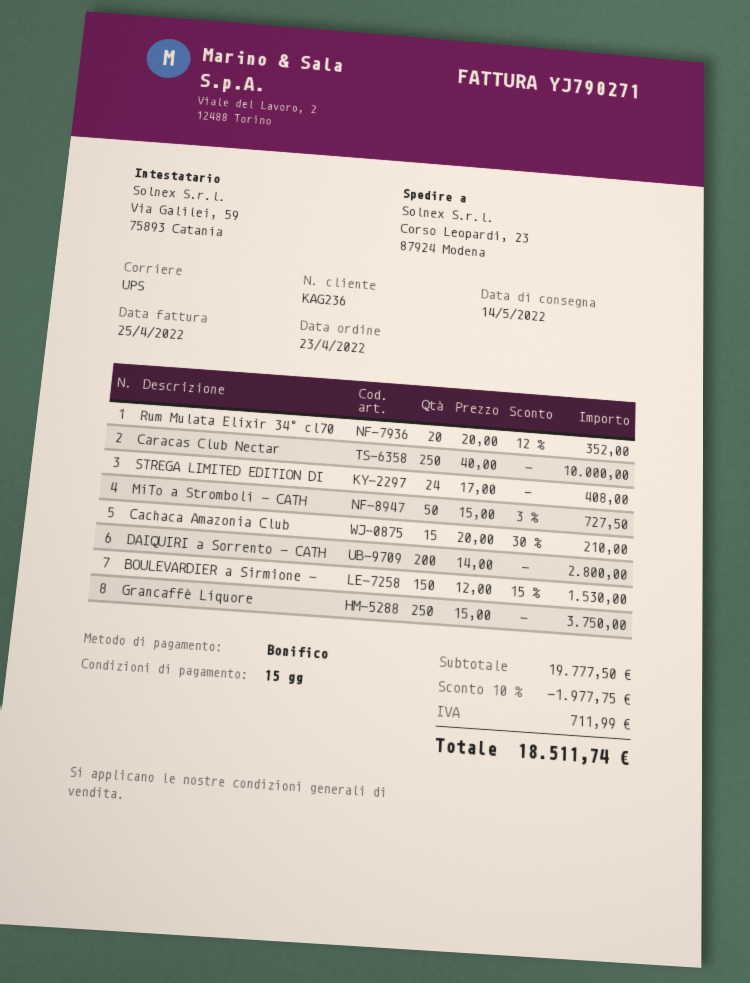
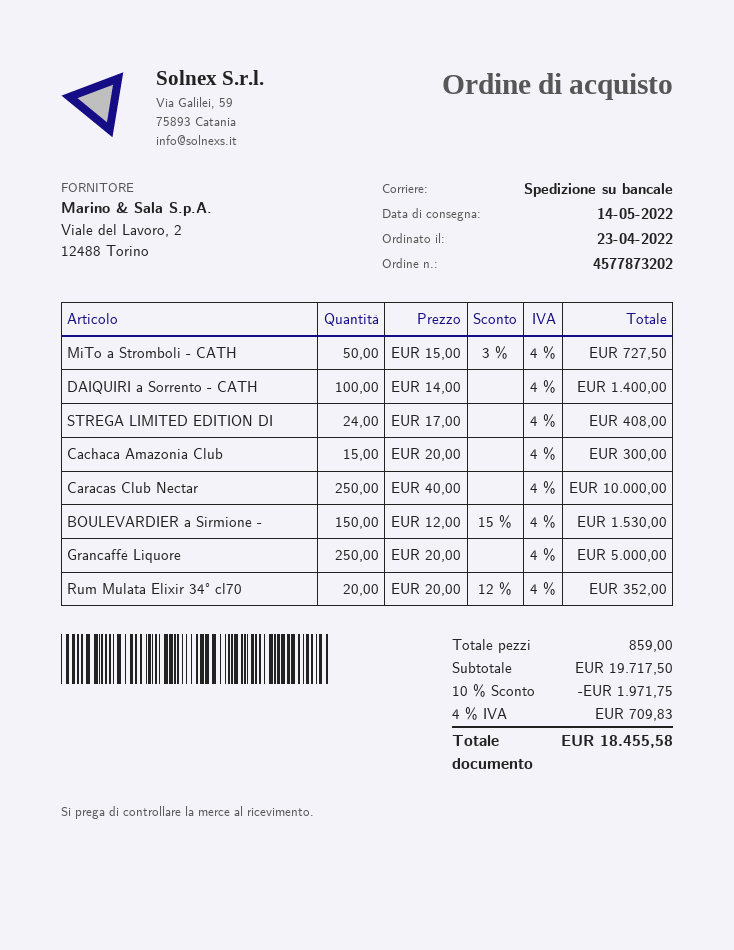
shipping method: UPS -> pallet freight
Cachaca Amazonia Club: 15 x 20.00 - 30% = 210.00 -> 15 x 20.00 = 300.00
DAIQUIRI a Sorrento - CATH: 200 x 14.00 = 2800.00 -> 100 x 14.00 = 1400.00
Grancaffè Liquore: 250 x 15.00 = 3750.00 -> 250 x 20.00 = 5000.00
subtotal: 19777.50 -> 19717.50
discount: 10% = 1977.75 -> 10% = 1971.75
tax: 711.99 -> 709.83
total: 18511.74 -> 18455.58

